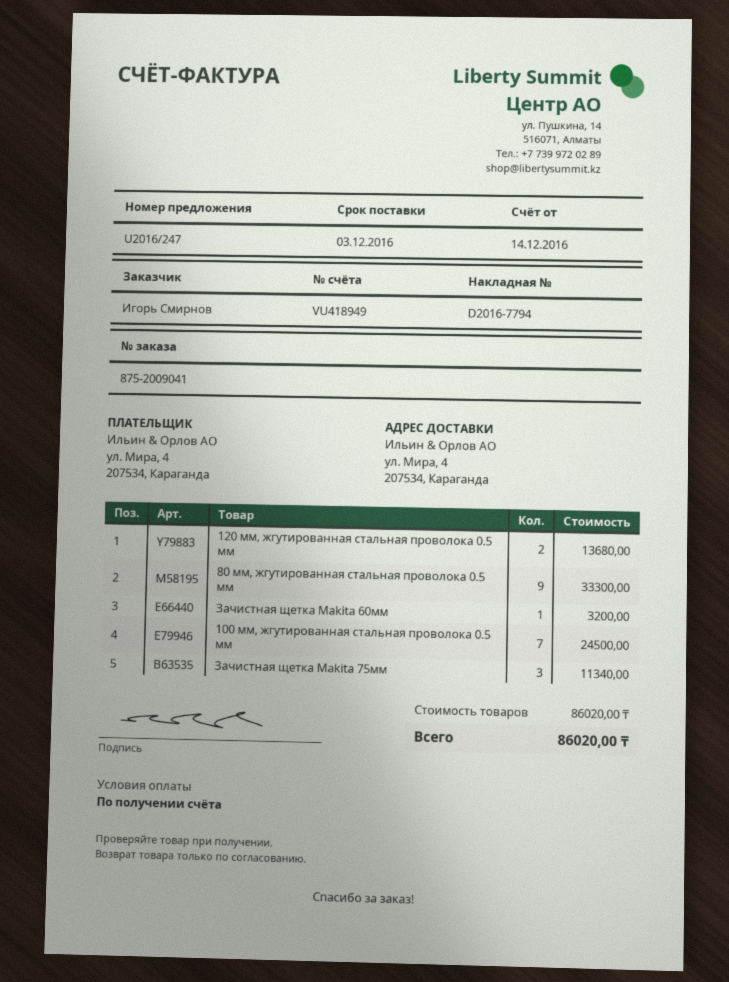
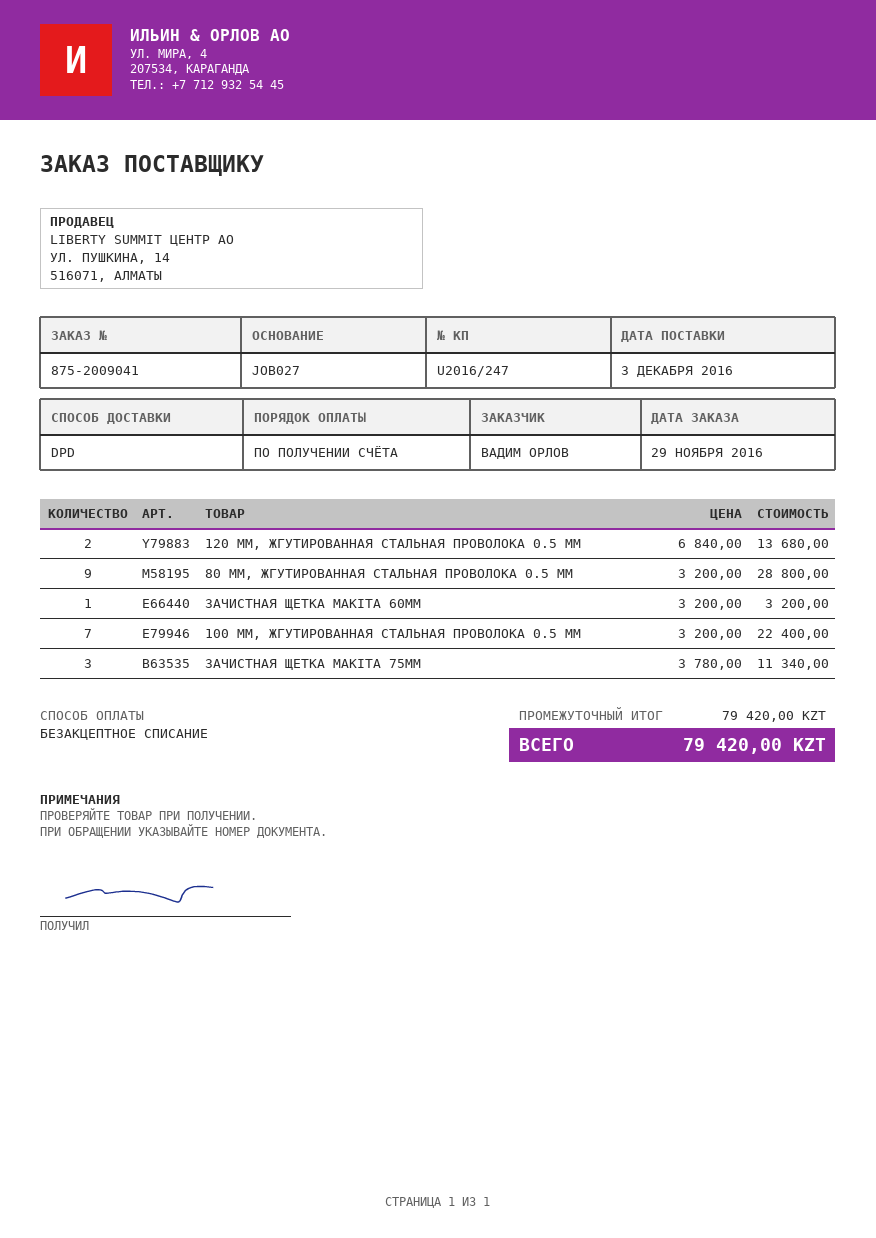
ordered by: Игорь Смирнов -> ВАДИМ ОРЛОВ
80 мм, жгутированная стальная проволока 0.5 мм: 9 for 33300.00 -> 9 for 28800.00
100 мм, жгутированная стальная проволока 0.5 мм: 7 for 24500.00 -> 7 for 22400.00
subtotal: 86020.00 -> 79420.00
total: 86020.00 -> 79420.00

